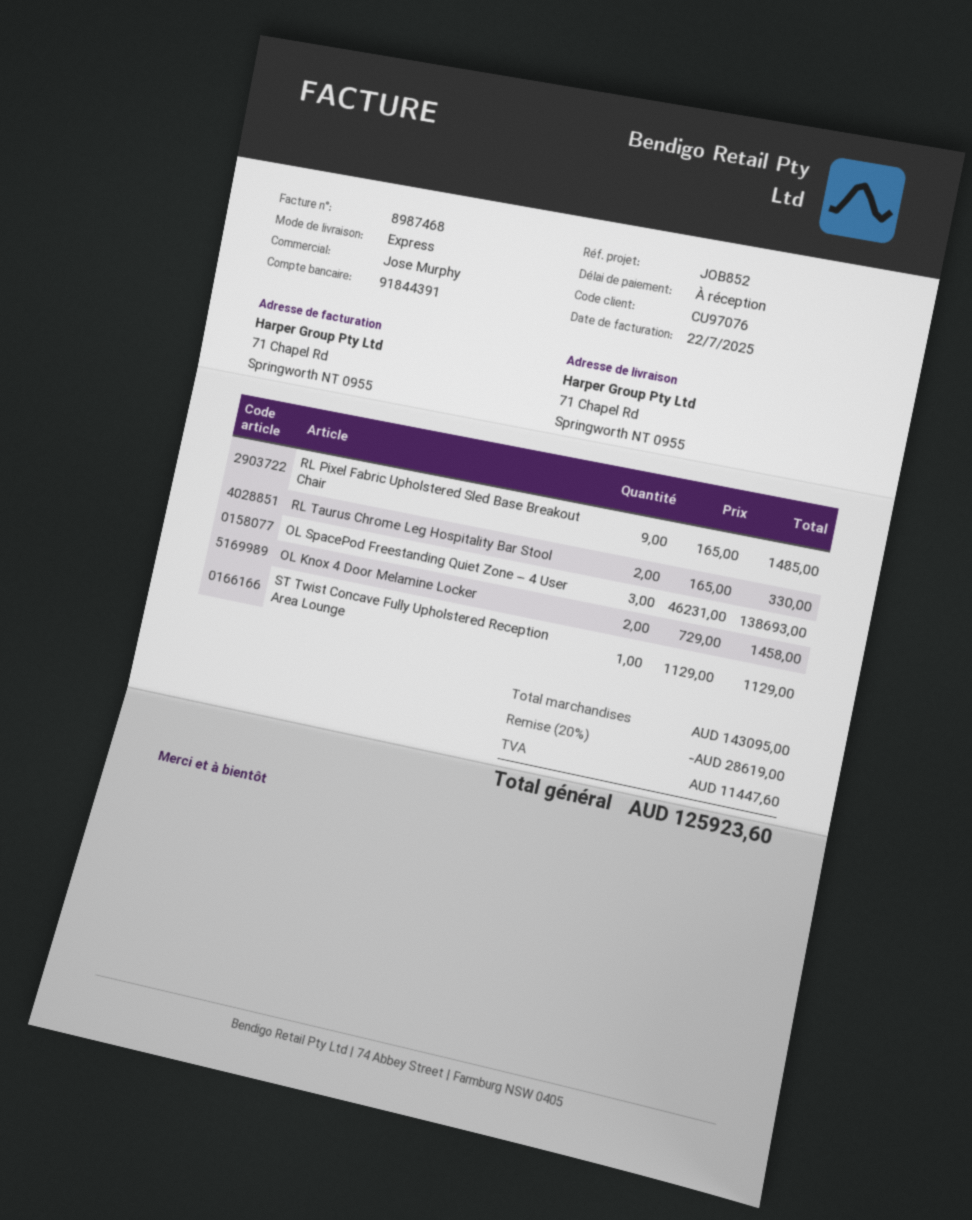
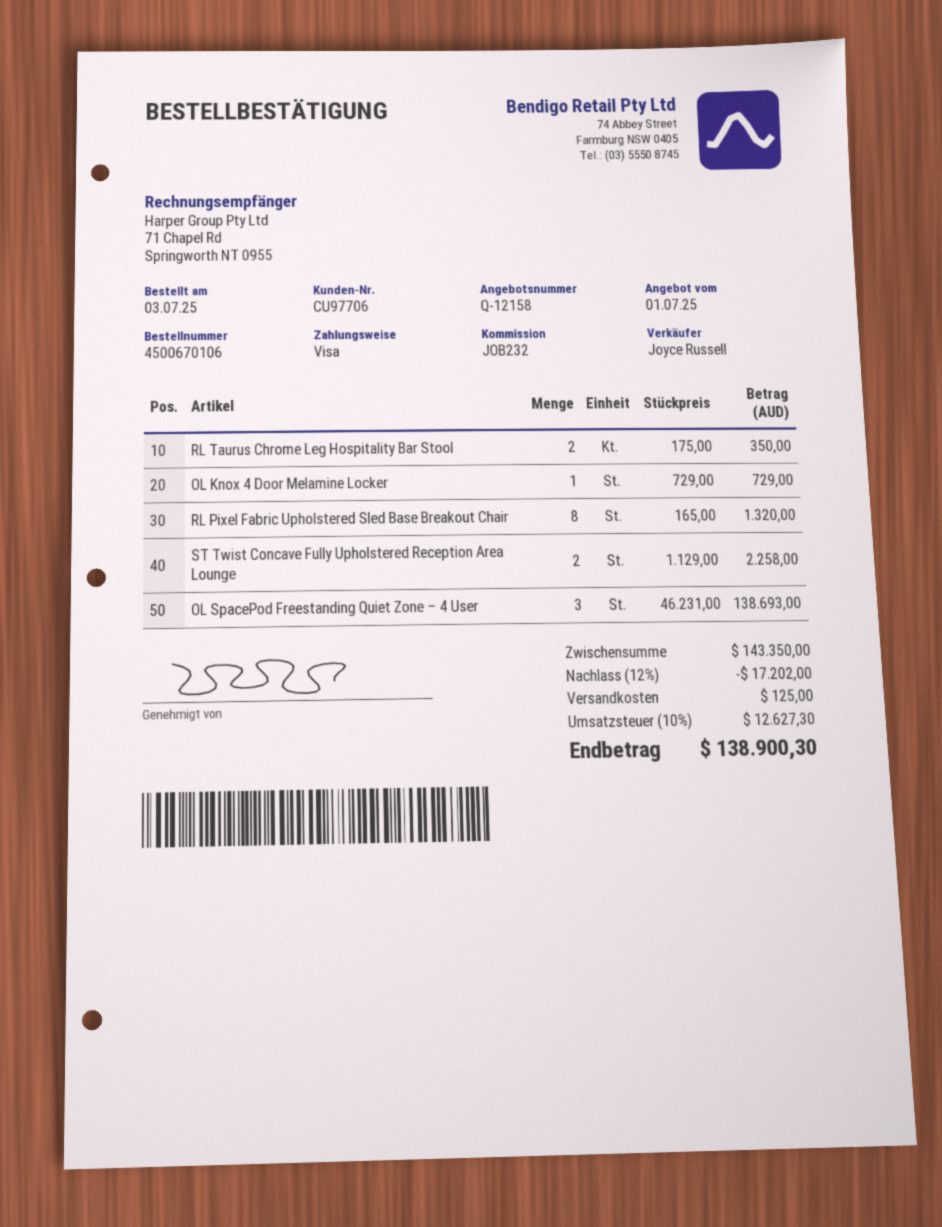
customer number: CU97076 -> CU97706
reference: JOB852 -> JOB232
sales rep: Jose Murphy -> Joyce Russell
RL Pixel Fabric Upholstered Sled Base Breakout Chair: 9 x 165.00 = 1485.00 -> 8 x 165.00 = 1320.00
RL Taurus Chrome Leg Hospitality Bar Stool: 2 x 165.00 = 330.00 -> 2 x 175.00 = 350.00
OL Knox 4 Door Melamine Locker: 2 x 729.00 = 1458.00 -> 1 x 729.00 = 729.00
ST Twist Concave Fully Upholstered Reception Area Lounge: 1 x 1129.00 = 1129.00 -> 2 x 1129.00 = 2258.00
subtotal: 143095.00 -> 143350.00
discount: 20% = 28619.00 -> 12% = 17202.00
shipping: none -> 125.00
tax: 11447.60 -> 12627.30
total: 125923.60 -> 138900.30

